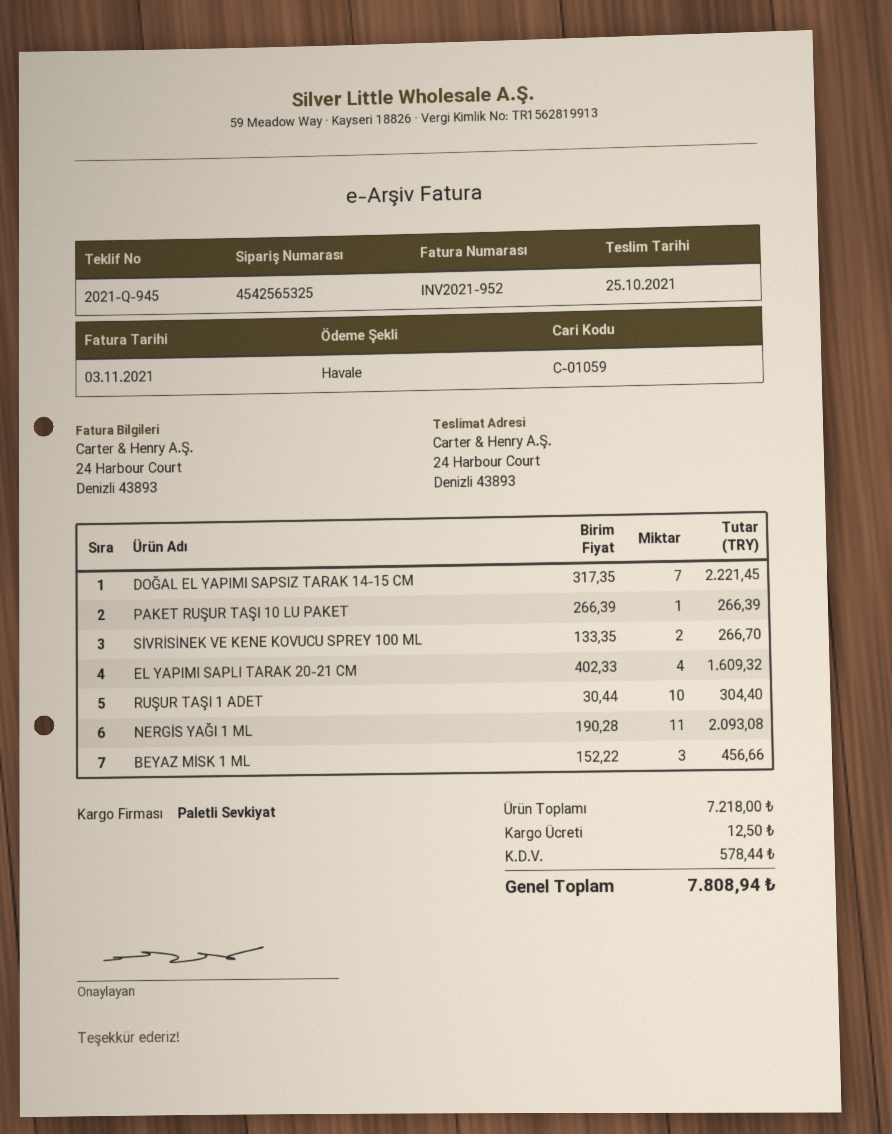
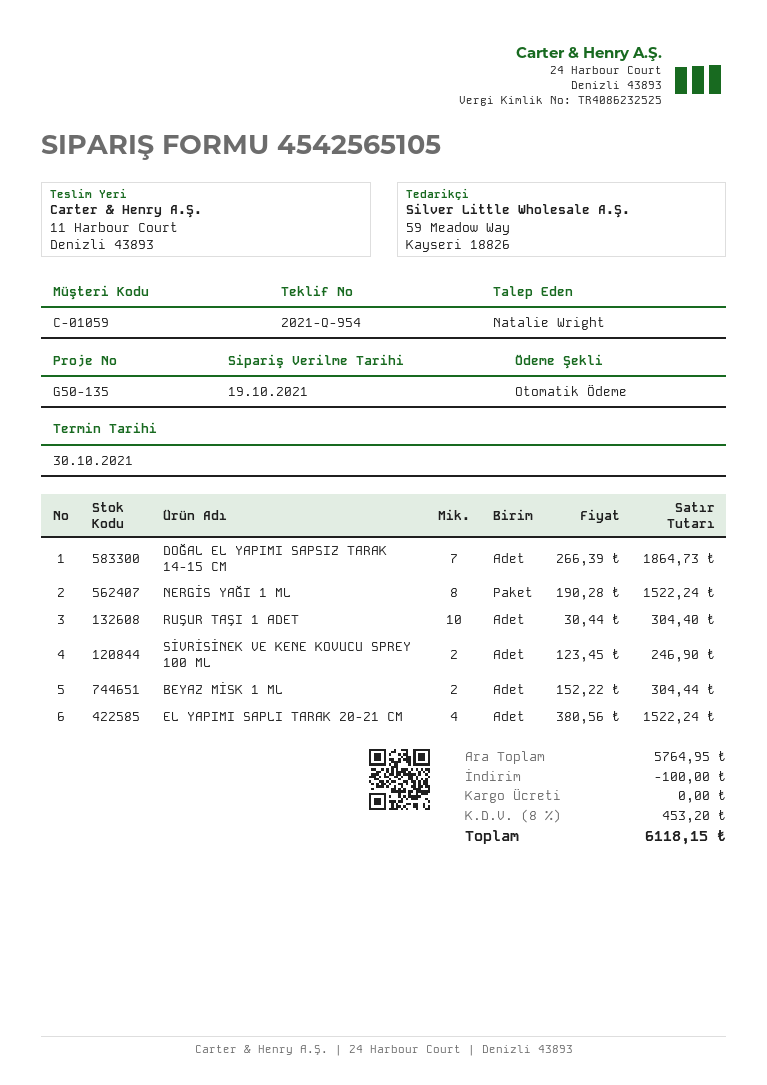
quote number: 2021-Q-945 -> 2021-Q-954
order number: 4542565325 -> 4542565105
delivery date: 2021-10-25 -> 2021-10-30
payment method: bank transfer -> direct debit
ship to: 24 Harbour Court, Denizli 43893 -> 11 Harbour Court, Denizli 43893
DOĞAL EL YAPIMI SAPSIZ TARAK 14-15 CM: 7 x 317.35 = 2221.45 -> 7 x 266.39 = 1864.73
PAKET RUŞUR TAŞI 10 LU PAKET: 1 x 266.39 = 266.39 -> none
SİVRİSİNEK VE KENE KOVUCU SPREY 100 ML: 2 x 133.35 = 266.70 -> 2 x 123.45 = 246.90
EL YAPIMI SAPLI TARAK 20-21 CM: 4 x 402.33 = 1609.32 -> 4 x 380.56 = 1522.24
NERGİS YAĞI 1 ML: 11 x 190.28 = 2093.08 -> 8 x 190.28 = 1522.24
BEYAZ MİSK 1 ML: 3 x 152.22 = 456.66 -> 2 x 152.22 = 304.44
subtotal: 7218.00 -> 5764.95
discount: none -> 100.00
shipping: 12.50 -> 0.00
tax: 578.44 -> 453.20
total: 7808.94 -> 6118.15

